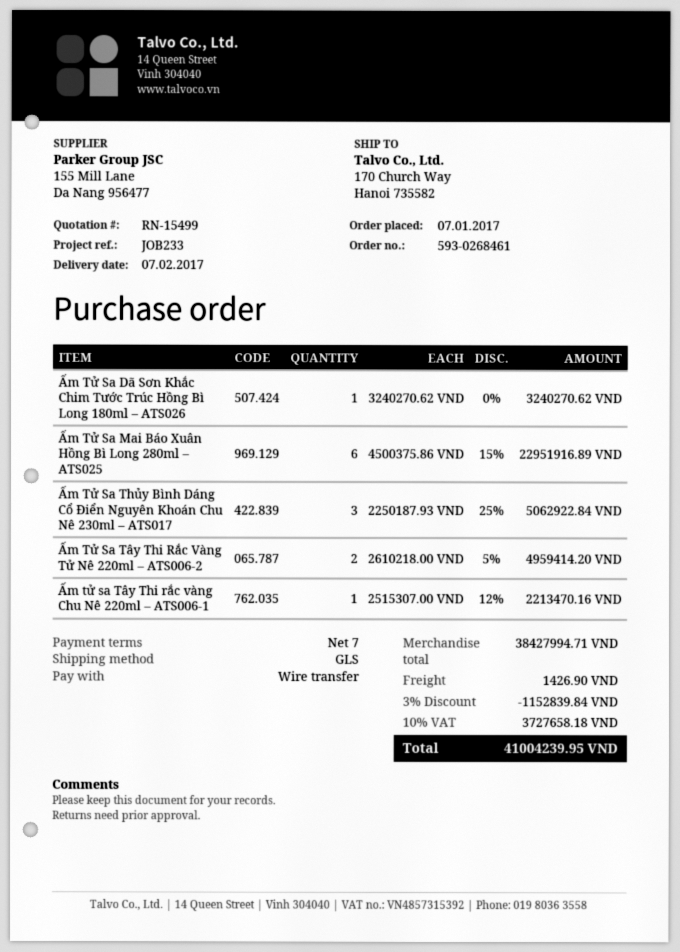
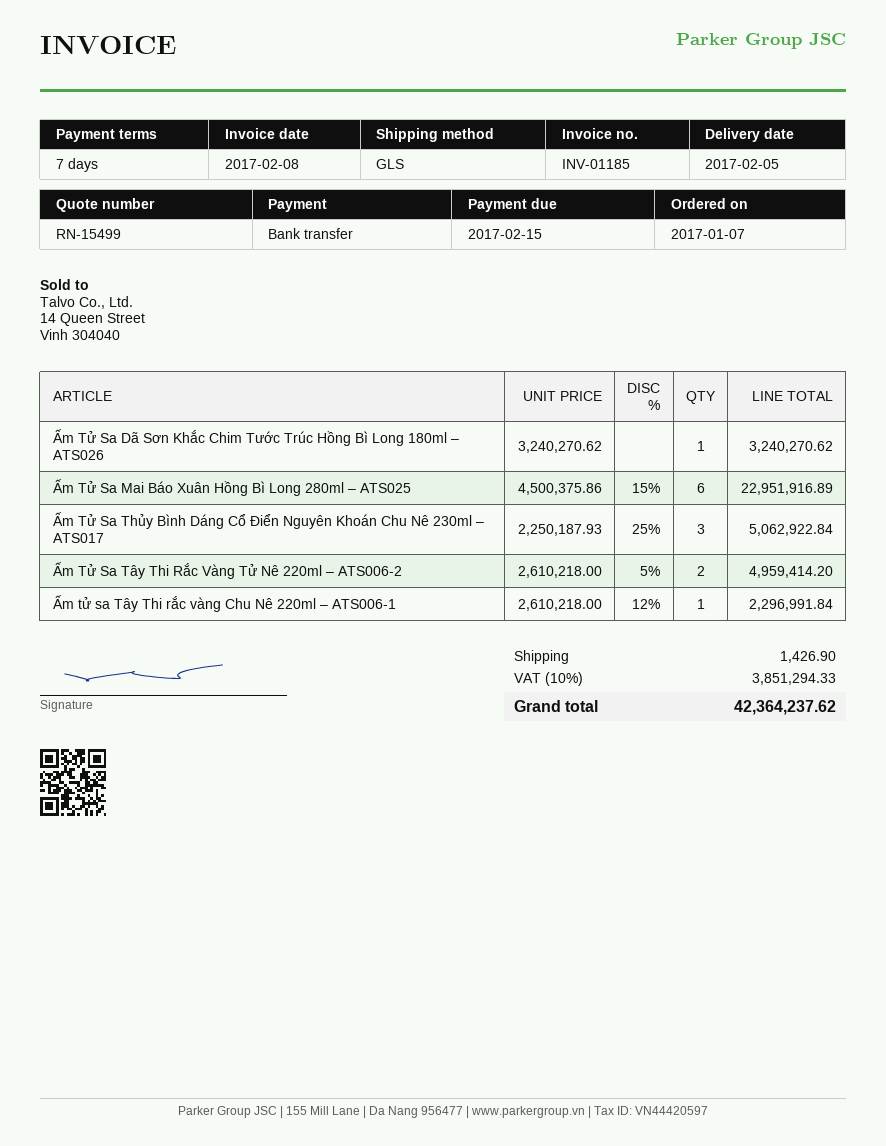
delivery date: 2017-02-07 -> 2017-02-05
Ấm tử sa Tây Thi rắc vàng Chu Nê 220ml – ATS006-1: 1 x 2515307.00 - 12% = 2213470.16 -> 1 x 2610218.00 - 12% = 2296991.84
discount: 3% = 1152839.84 -> none
tax: 10% = 3727658.18 -> 10% = 3851294.33
total: 41004239.95 -> 42364237.62

